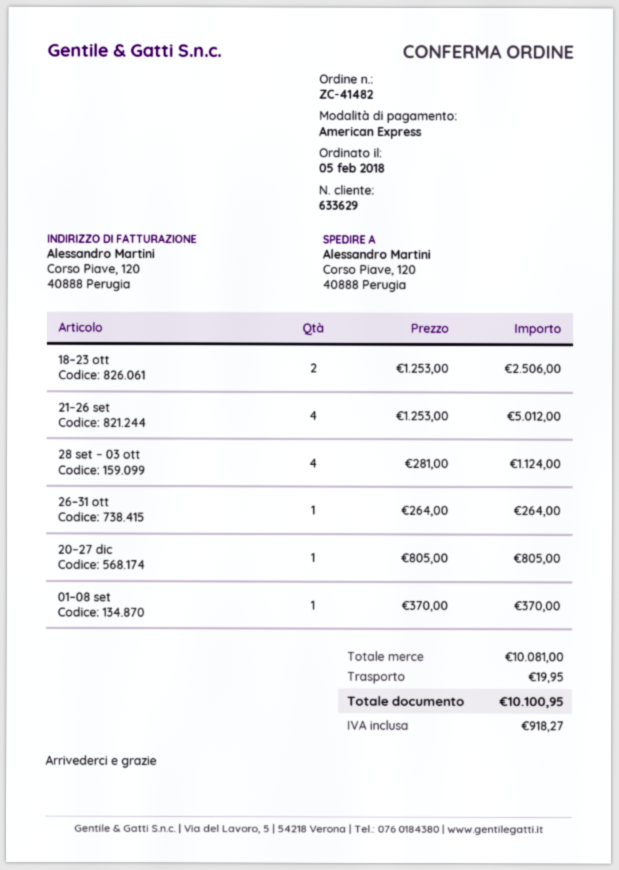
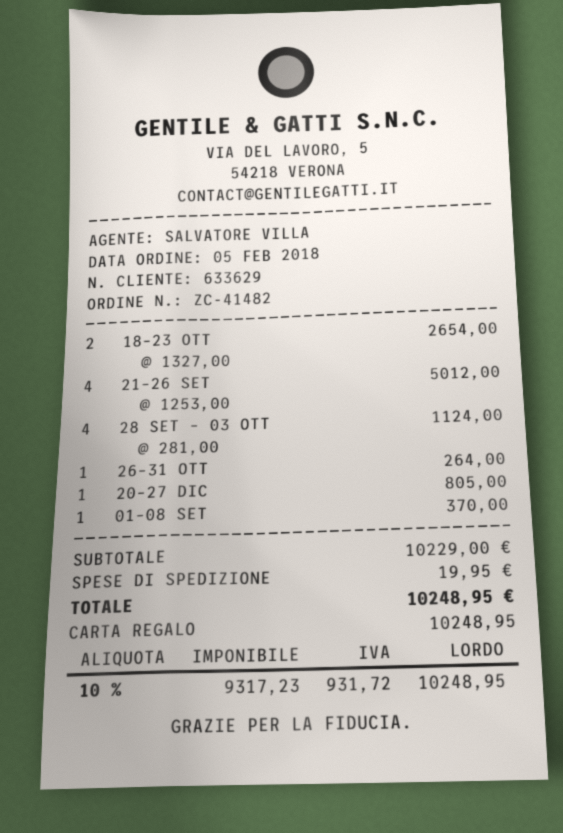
payment method: American Express -> gift card
18–23 ott: 2 x 1253.00 = 2506.00 -> 2 x 1327.00 = 2654.00
subtotal: 10081.00 -> 10229.00
tax: 918.27 -> 931.72
total: 10100.95 -> 10248.95

